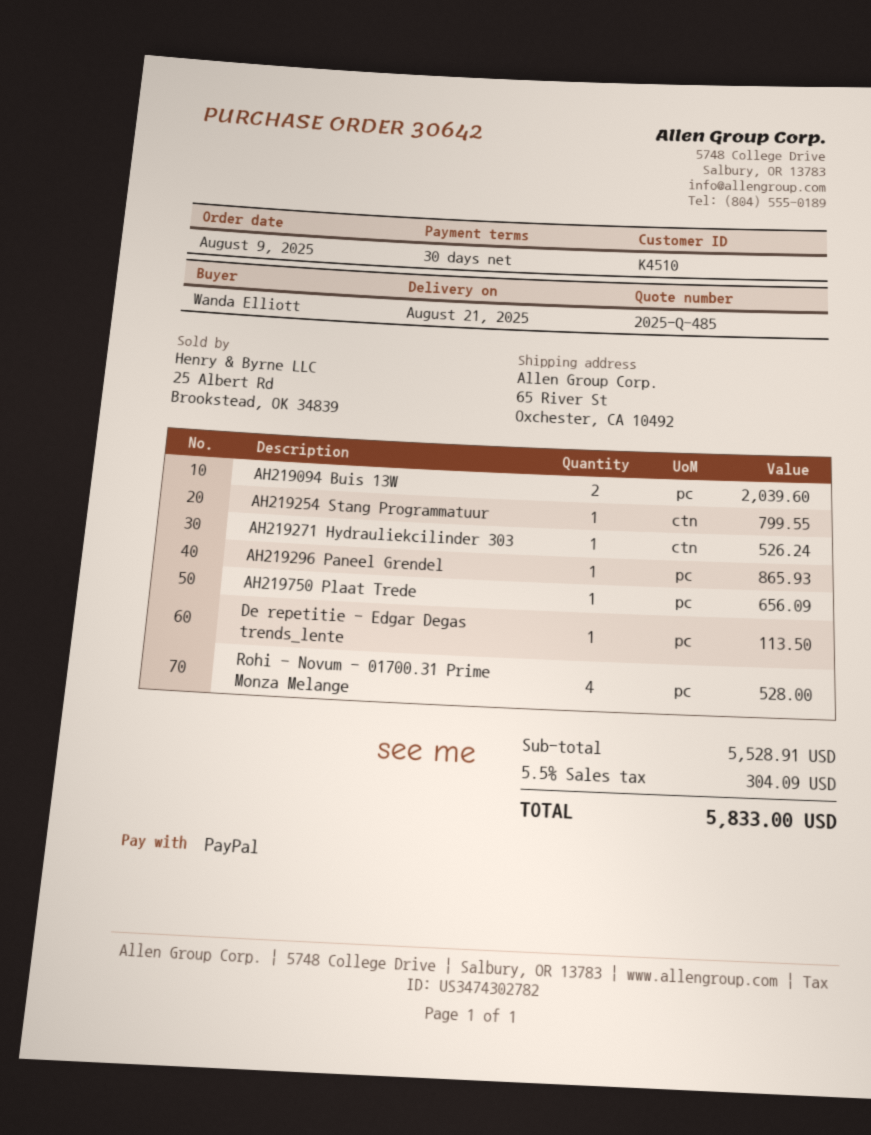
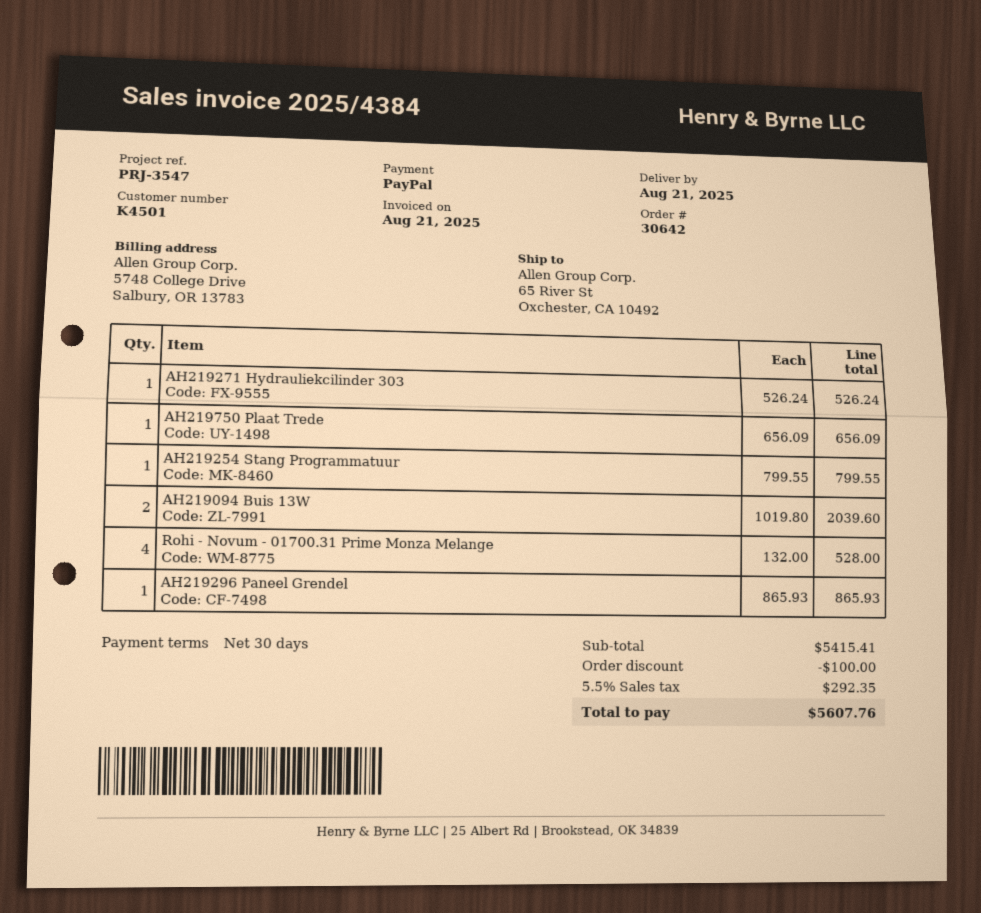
customer number: K4510 -> K4501
De repetitie - Edgar Degas trends_lente: 1 for 113.50 -> none
subtotal: 5528.91 -> 5415.41
discount: none -> 100.00
tax: 5.5% = 304.09 -> 5.5% = 292.35
total: 5833.00 -> 5607.76

